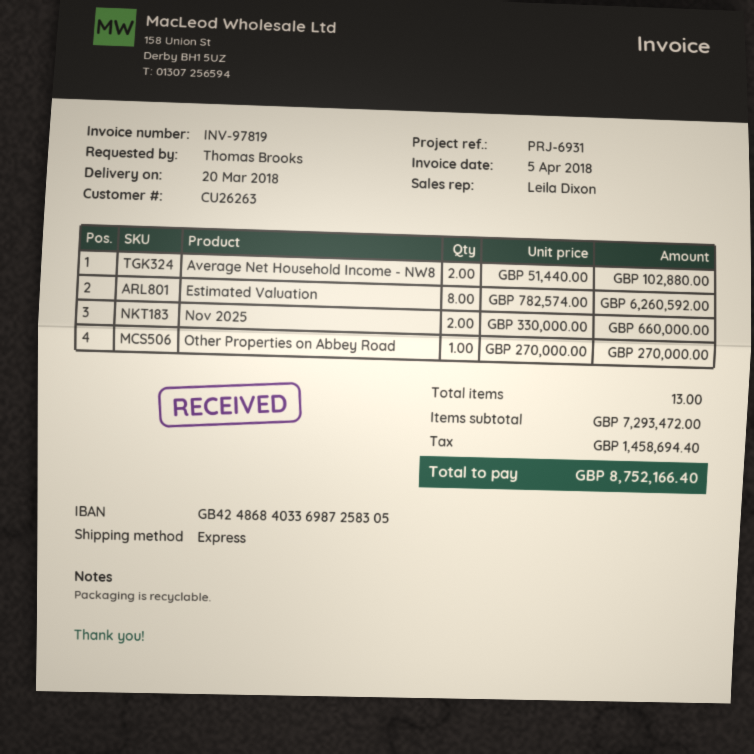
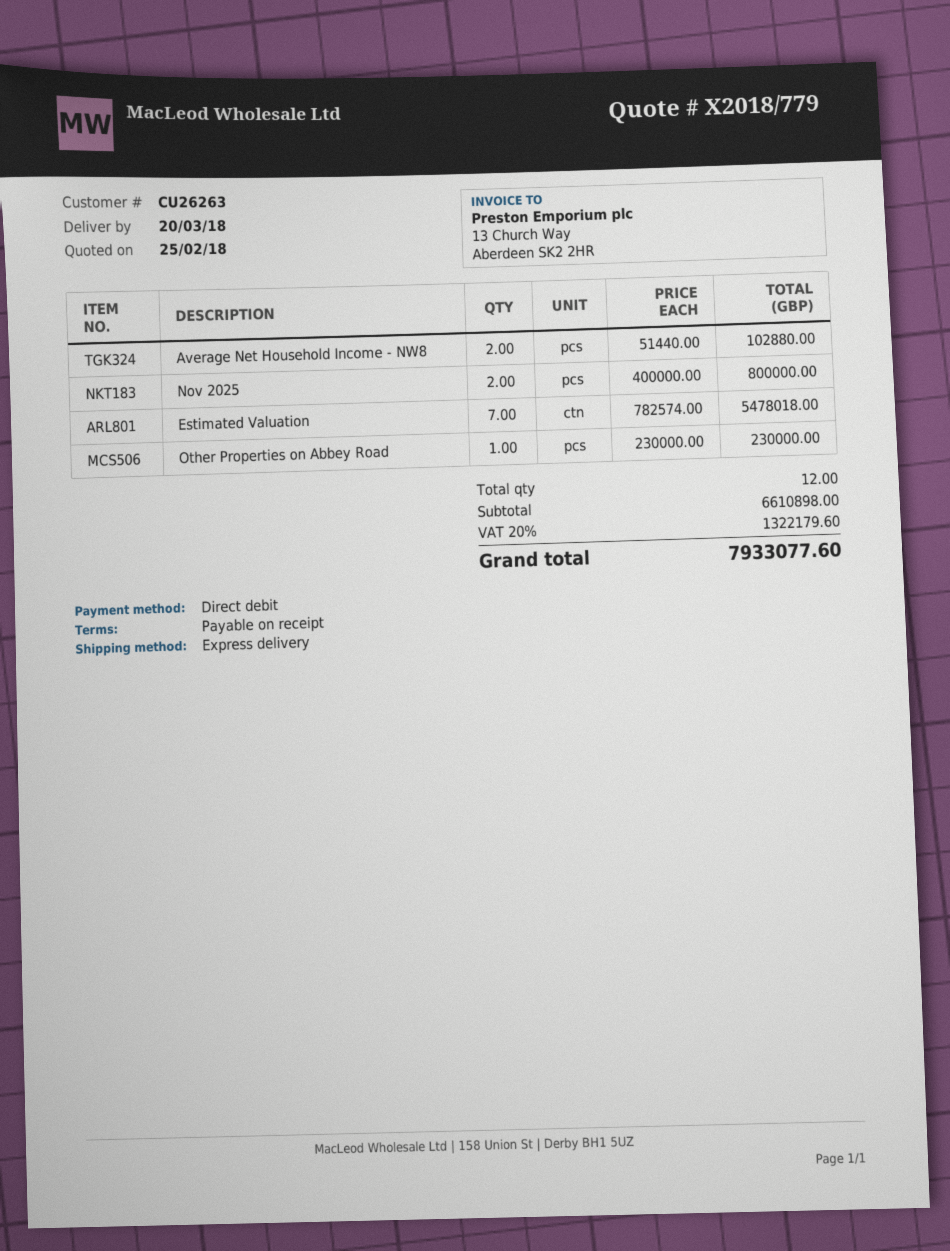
Estimated Valuation: 8 x 782574.00 = 6260592.00 -> 7 x 782574.00 = 5478018.00
Nov 2025: 2 x 330000.00 = 660000.00 -> 2 x 400000.00 = 800000.00
Other Properties on Abbey Road: 1 x 270000.00 = 270000.00 -> 1 x 230000.00 = 230000.00
total quantity: 13 -> 12
subtotal: 7293472.00 -> 6610898.00
tax: 1458694.40 -> 1322179.60
total: 8752166.40 -> 7933077.60

